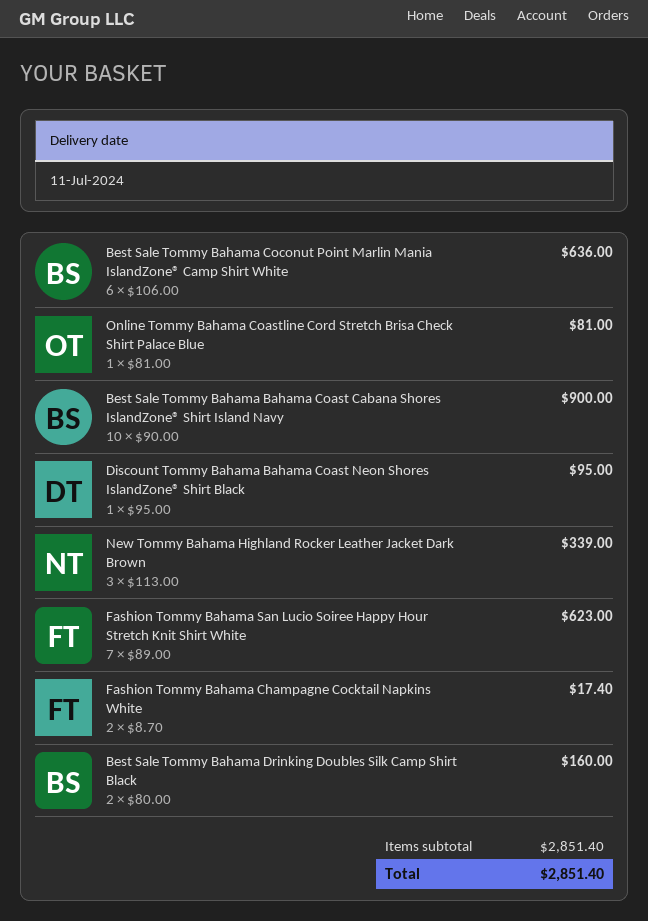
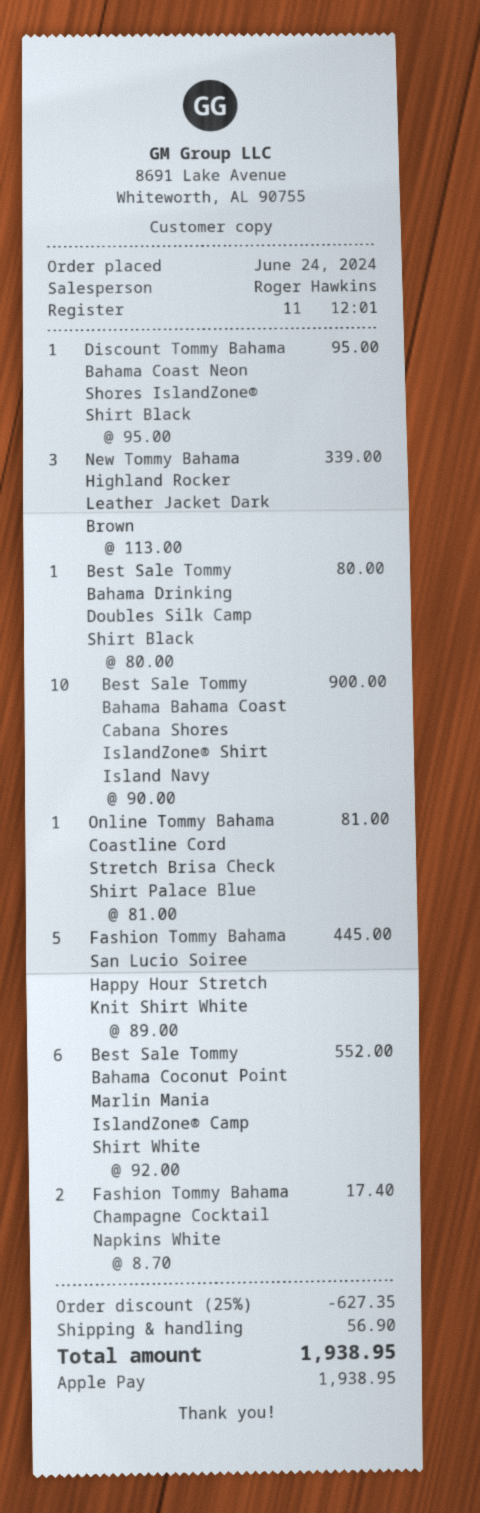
Best Sale Tommy Bahama Coconut Point Marlin Mania IslandZone® Camp Shirt White: 6 x 106.00 = 636.00 -> 6 x 92.00 = 552.00
Fashion Tommy Bahama San Lucio Soiree Happy Hour Stretch Knit Shirt White: 7 x 89.00 = 623.00 -> 5 x 89.00 = 445.00
Best Sale Tommy Bahama Drinking Doubles Silk Camp Shirt Black: 2 x 80.00 = 160.00 -> 1 x 80.00 = 80.00
discount: none -> 25% = 627.35
shipping: none -> 56.90
total: 2851.40 -> 1938.95

